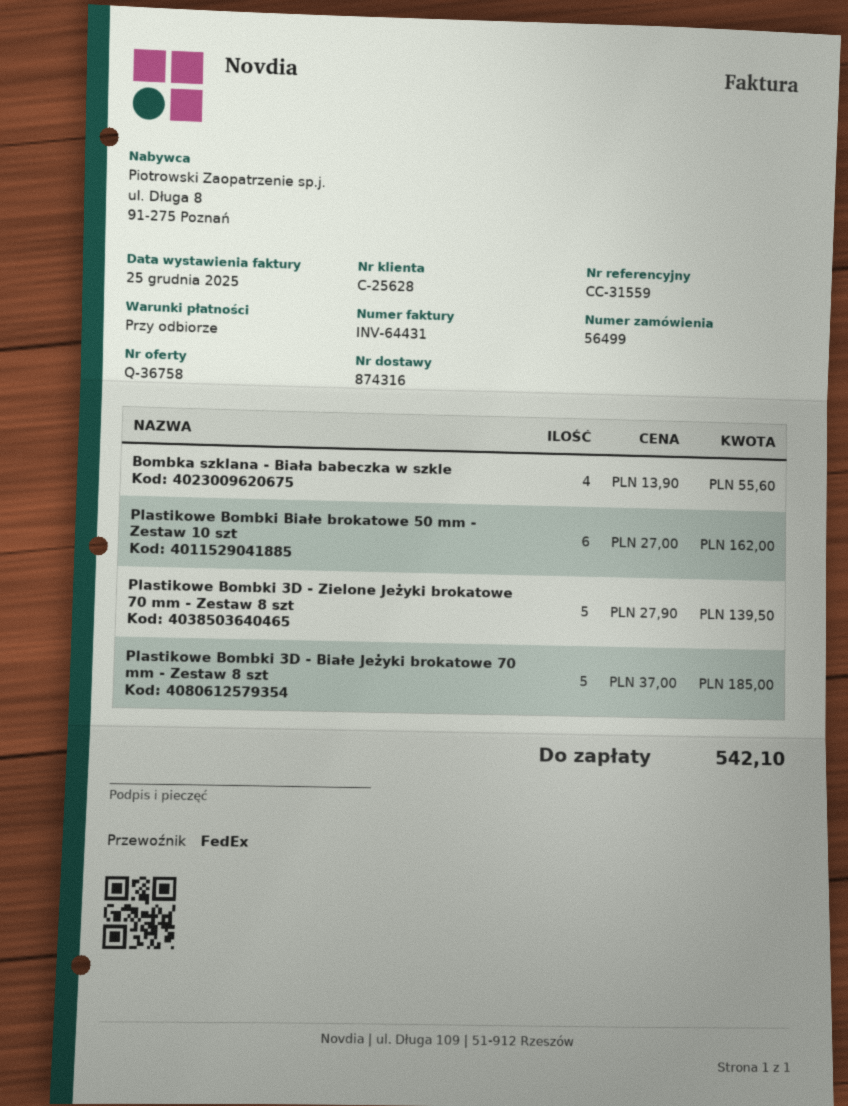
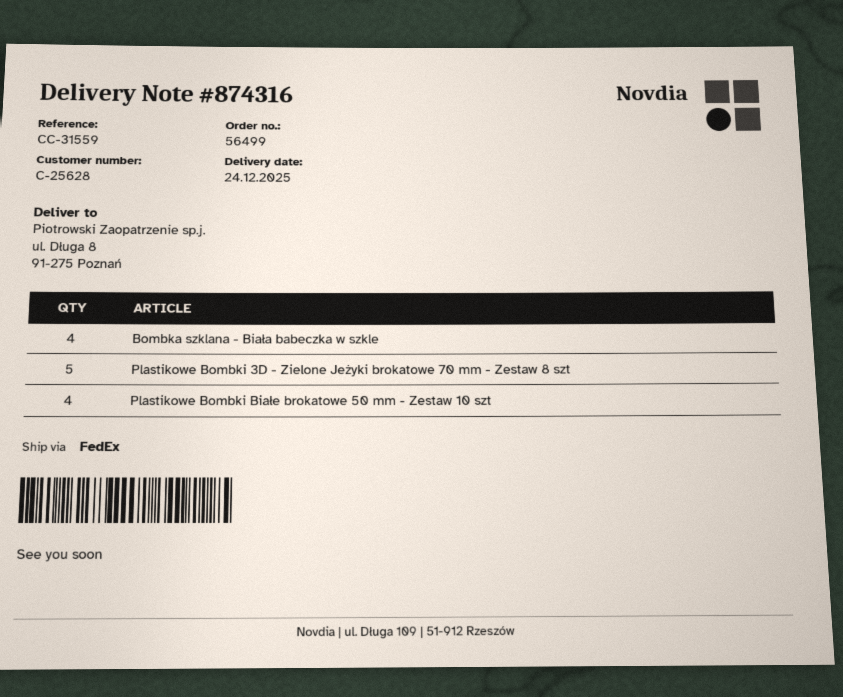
Plastikowe Bombki Białe brokatowe 50 mm - Zestaw 10 szt: 6 -> 4
Plastikowe Bombki 3D - Białe Jeżyki brokatowe 70 mm - Zestaw 8 szt: 5 -> none

